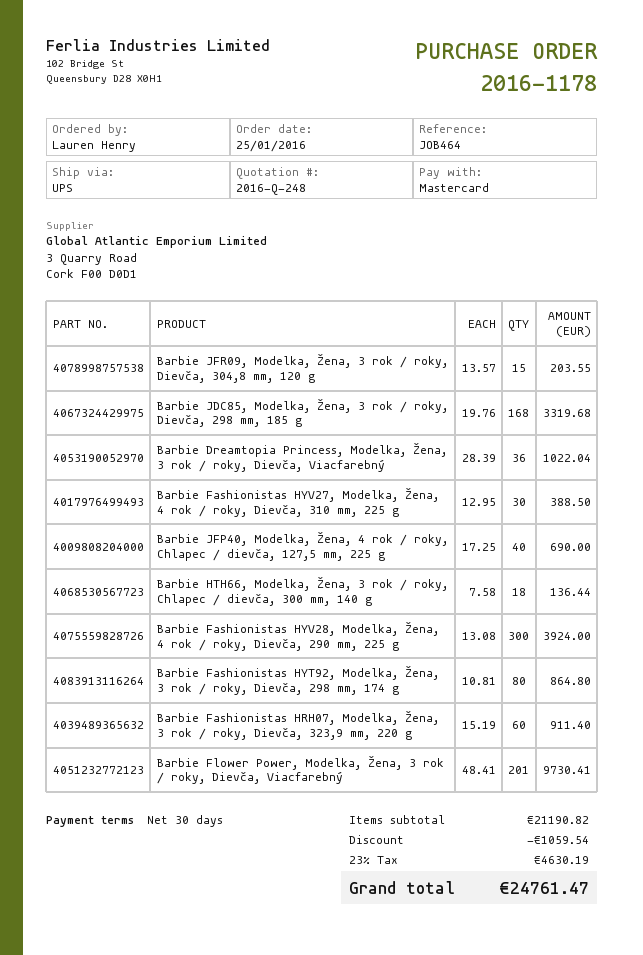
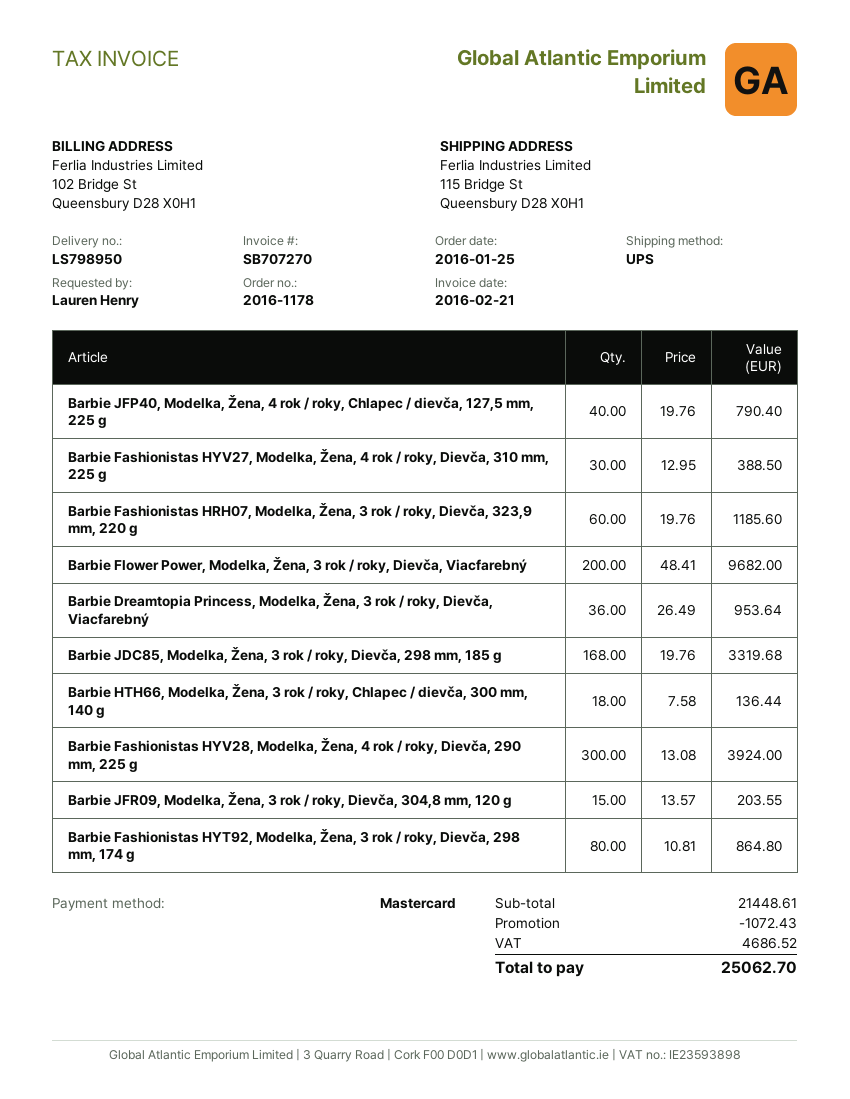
Barbie Dreamtopia Princess, Modelka, Žena, 3 rok / roky, Dievča, Viacfarebný: 36 x 28.39 = 1022.04 -> 36 x 26.49 = 953.64
Barbie JFP40, Modelka, Žena, 4 rok / roky, Chlapec / dievča, 127,5 mm, 225 g: 40 x 17.25 = 690.00 -> 40 x 19.76 = 790.40
Barbie Fashionistas HRH07, Modelka, Žena, 3 rok / roky, Dievča, 323,9 mm, 220 g: 60 x 15.19 = 911.40 -> 60 x 19.76 = 1185.60
Barbie Flower Power, Modelka, Žena, 3 rok / roky, Dievča, Viacfarebný: 201 x 48.41 = 9730.41 -> 200 x 48.41 = 9682.00
subtotal: 21190.82 -> 21448.61
discount: 1059.54 -> 1072.43
tax: 4630.19 -> 4686.52
total: 24761.47 -> 25062.70

